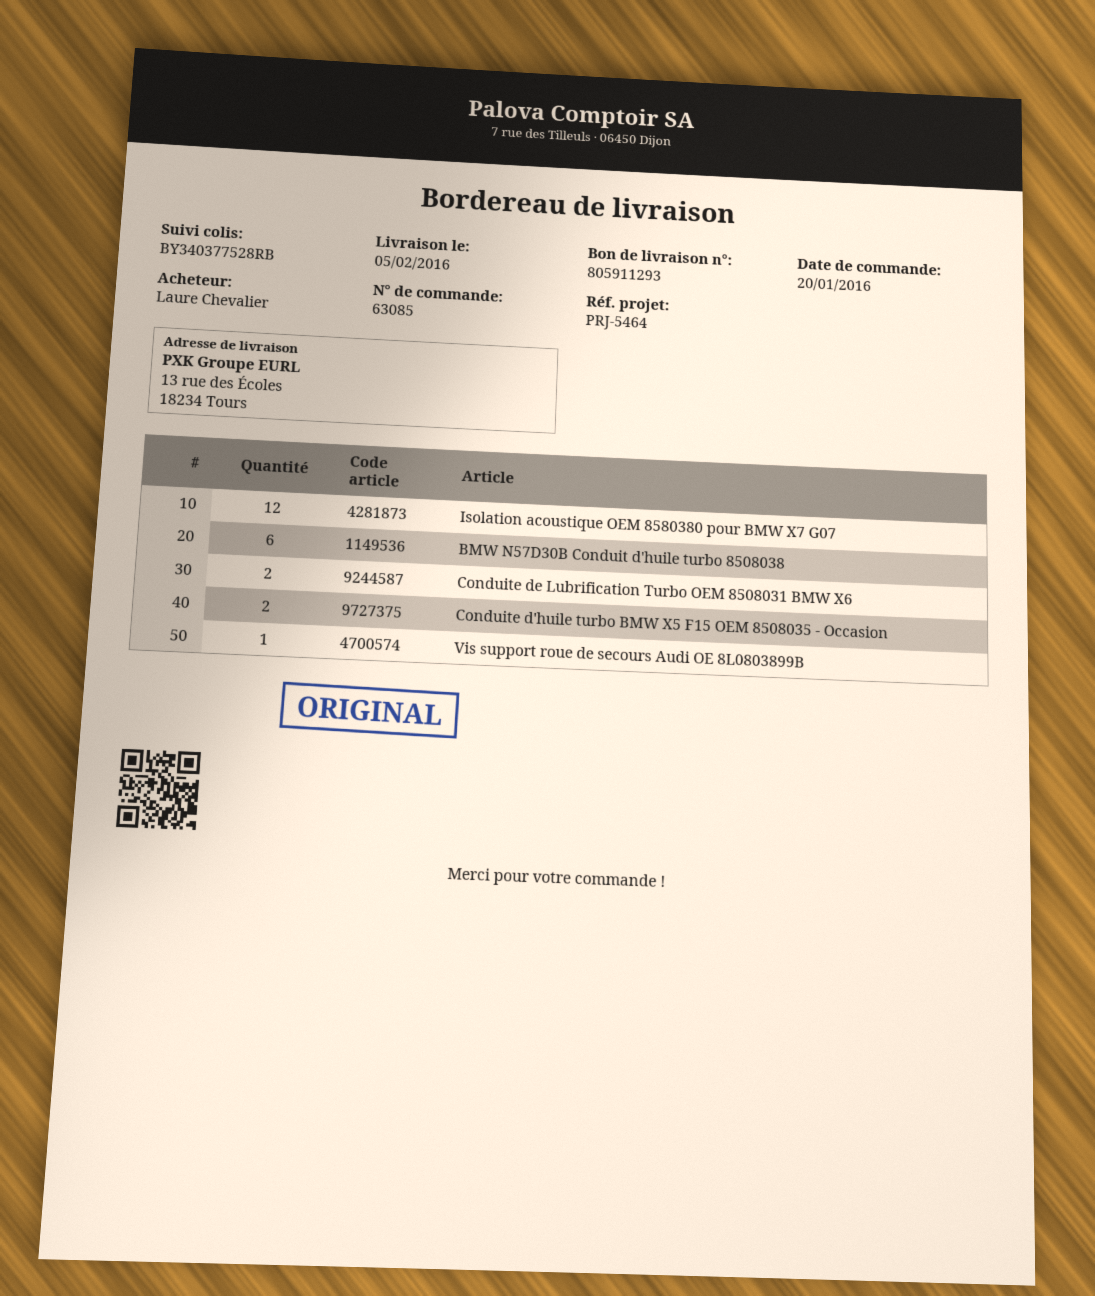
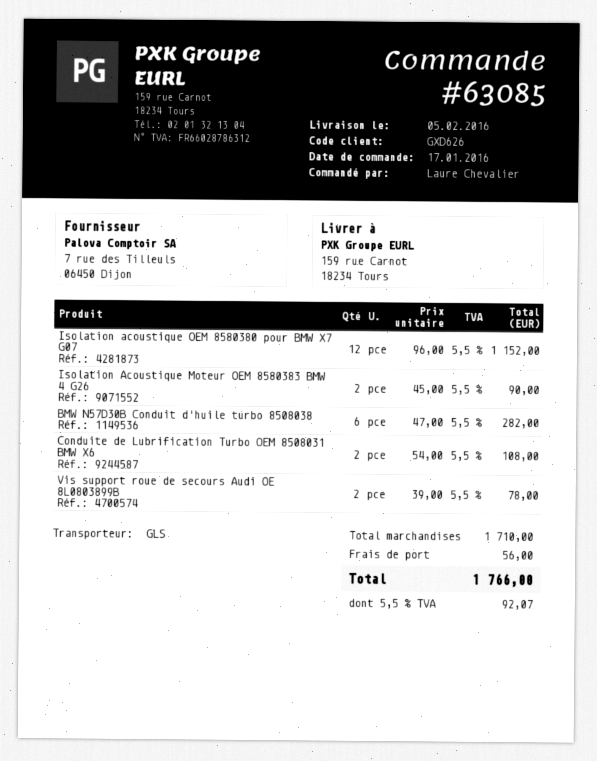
order date: 2016-01-20 -> 2016-01-17
ship to: 13 rue des Écoles, 18234 Tours -> 159 rue Carnot, 18234 Tours
Conduite d'huile turbo BMW X5 F15 OEM 8508035 - Occasion: 2 -> none
Vis support roue de secours Audi OE 8L0803899B: 1 -> 2
Isolation Acoustique Moteur OEM 8580383 BMW 4 G26: none -> 2

